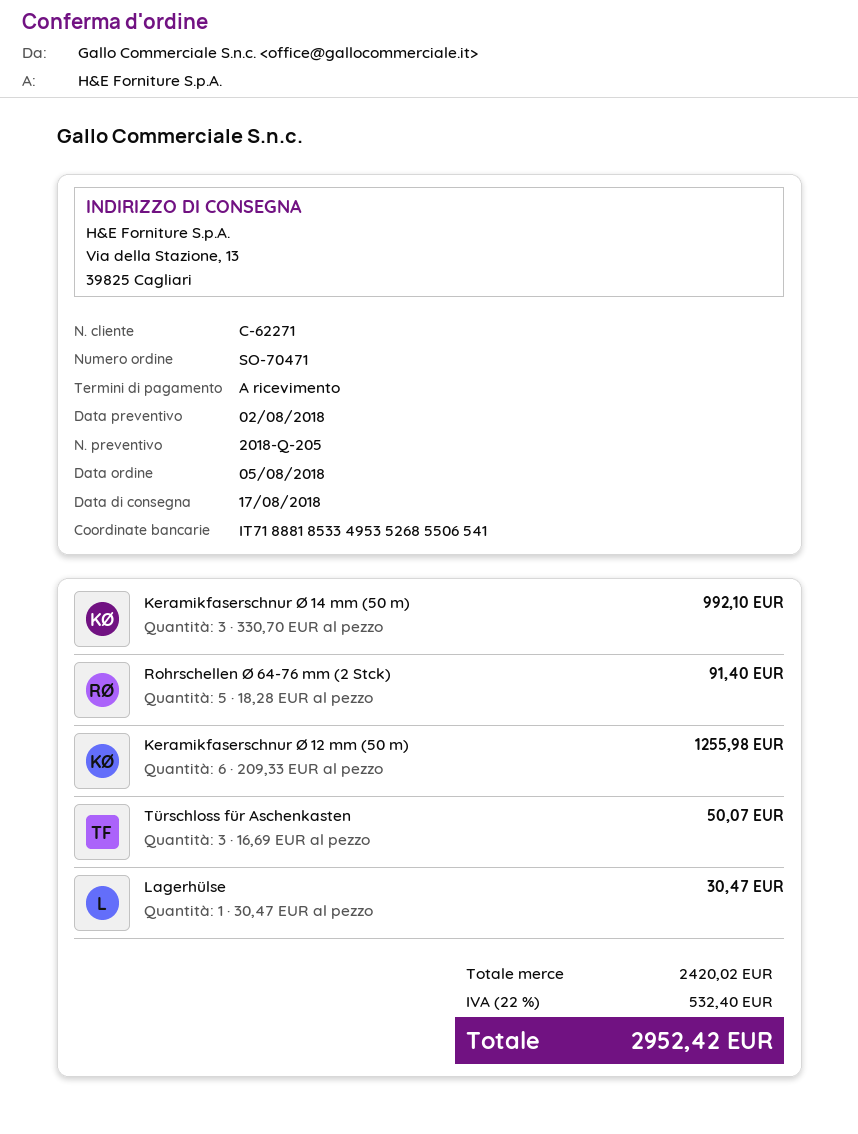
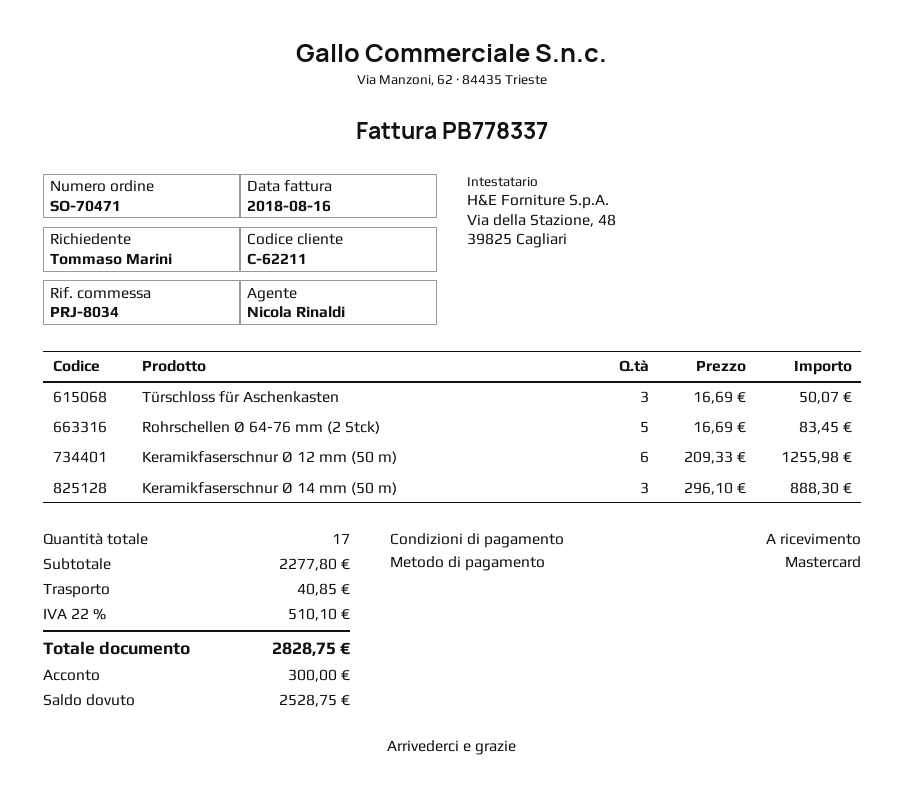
customer number: C-62271 -> C-62211
Keramikfaserschnur Ø 14 mm (50 m): 3 x 330.70 = 992.10 -> 3 x 296.10 = 888.30
Rohrschellen Ø 64-76 mm (2 Stck): 5 x 18.28 = 91.40 -> 5 x 16.69 = 83.45
Lagerhülse: 1 x 30.47 = 30.47 -> none
subtotal: 2420.02 -> 2277.80
shipping: none -> 40.85
tax: 22% = 532.40 -> 22% = 510.10
total: 2952.42 -> 2828.75

